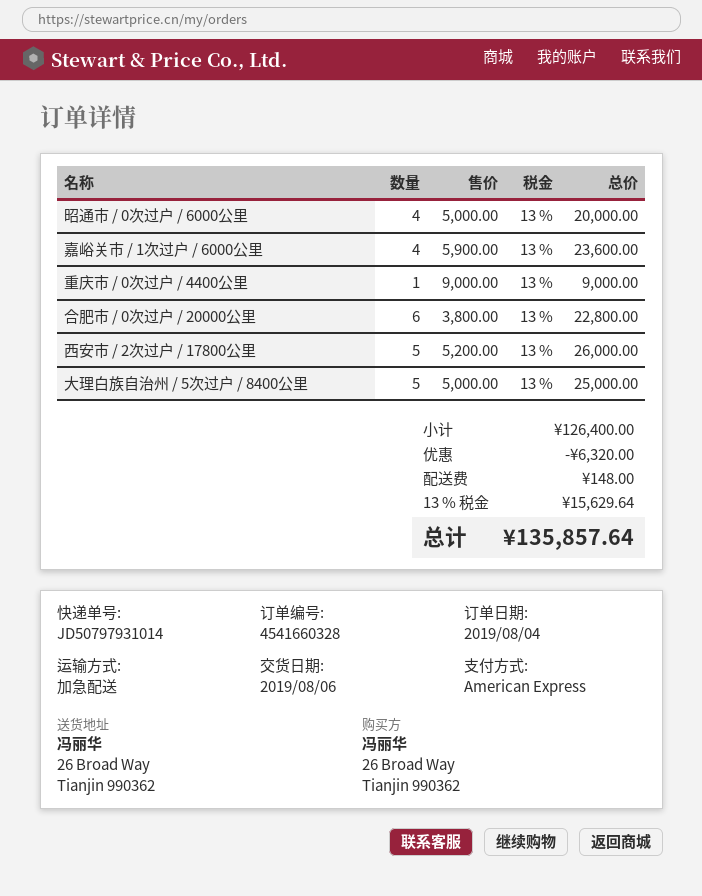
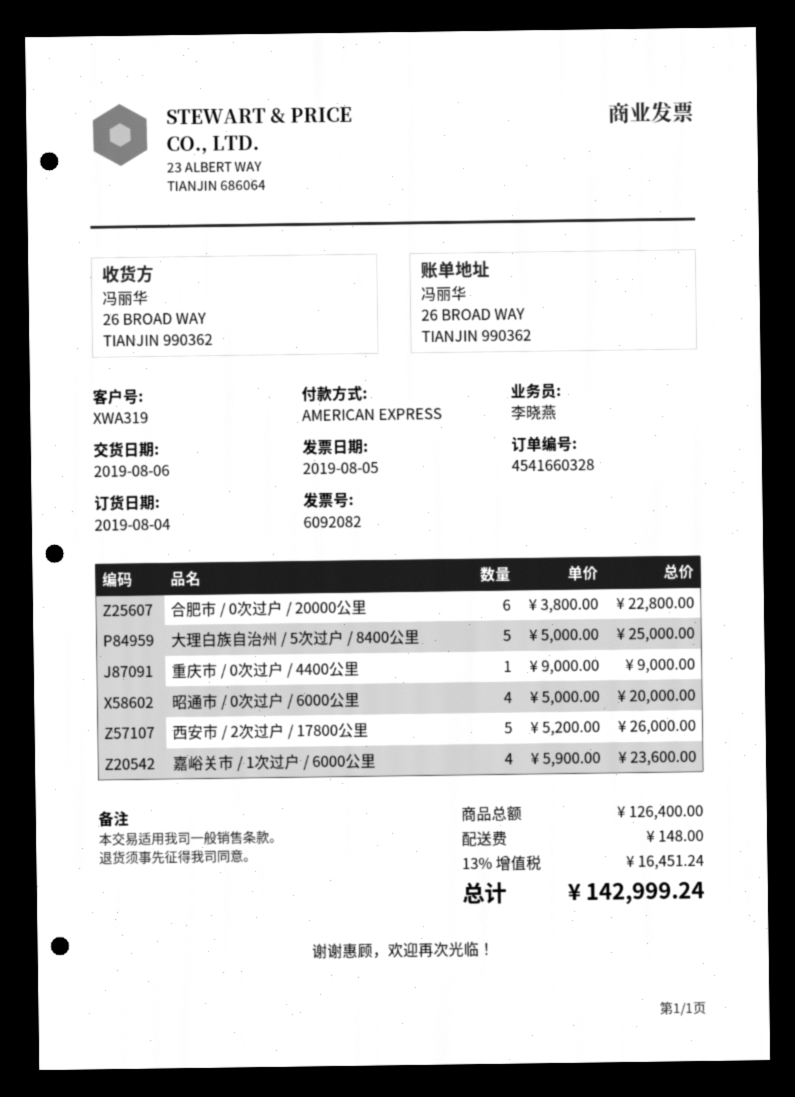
discount: 6320.00 -> none
tax: 13% = 15629.64 -> 13% = 16451.24
total: 135857.64 -> 142999.24

